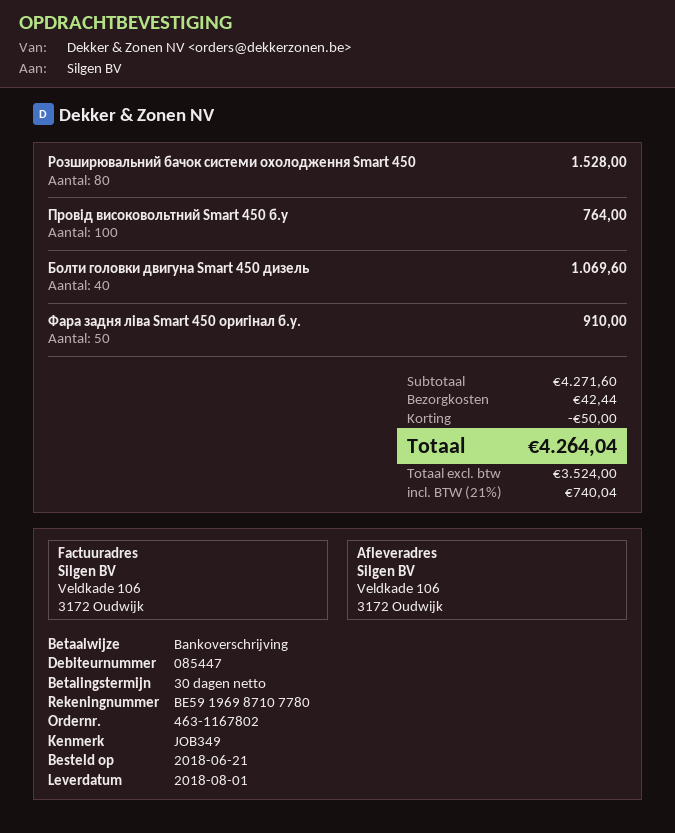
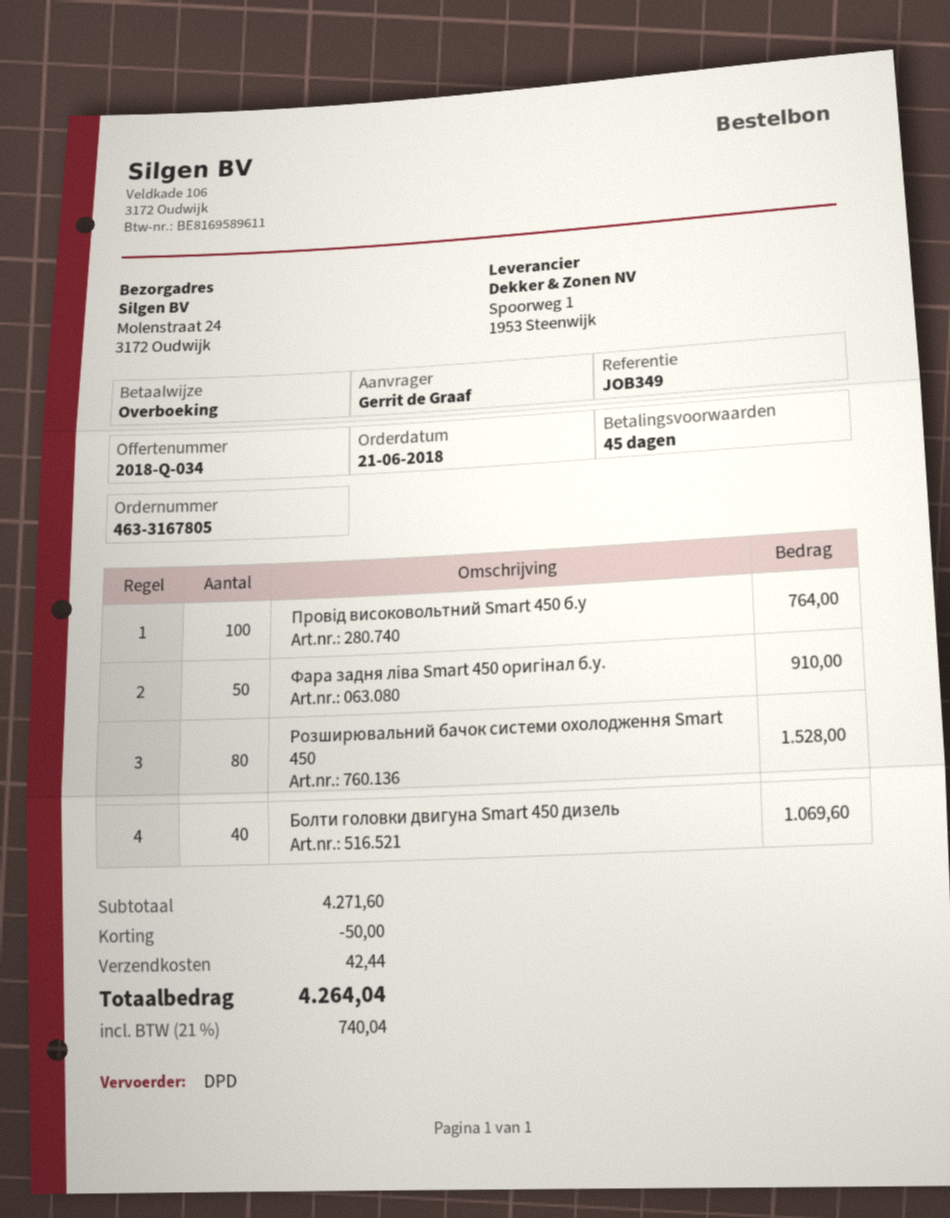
order number: 463-1167802 -> 463-3167805
payment terms: 30 days -> 45 days
ship to: Veldkade 106, 3172 Oudwijk -> Molenstraat 24, 3172 Oudwijk

